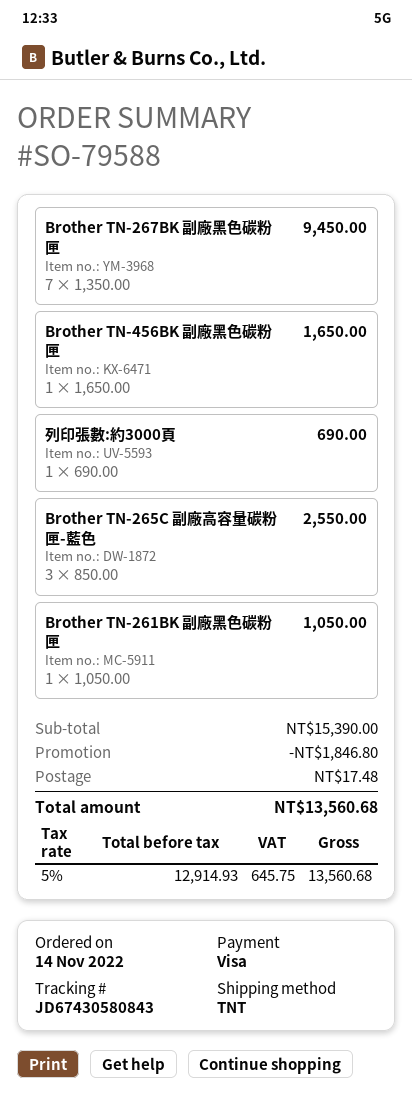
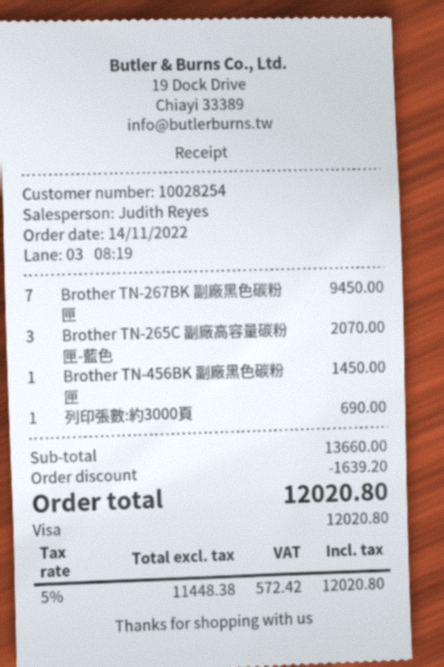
Brother TN-456BK 副廠黑色碳粉匣: 1 for 1650.00 -> 1 for 1450.00
Brother TN-265C 副廠高容量碳粉匣-藍色: 3 for 2550.00 -> 3 for 2070.00
Brother TN-261BK 副廠黑色碳粉匣: 1 for 1050.00 -> none
subtotal: 15390.00 -> 13660.00
discount: 1846.80 -> 1639.20
shipping: 17.48 -> none
net: 12914.93 -> 11448.38
tax: 5% = 645.75 -> 5% = 572.42
total: 13560.68 -> 12020.80

